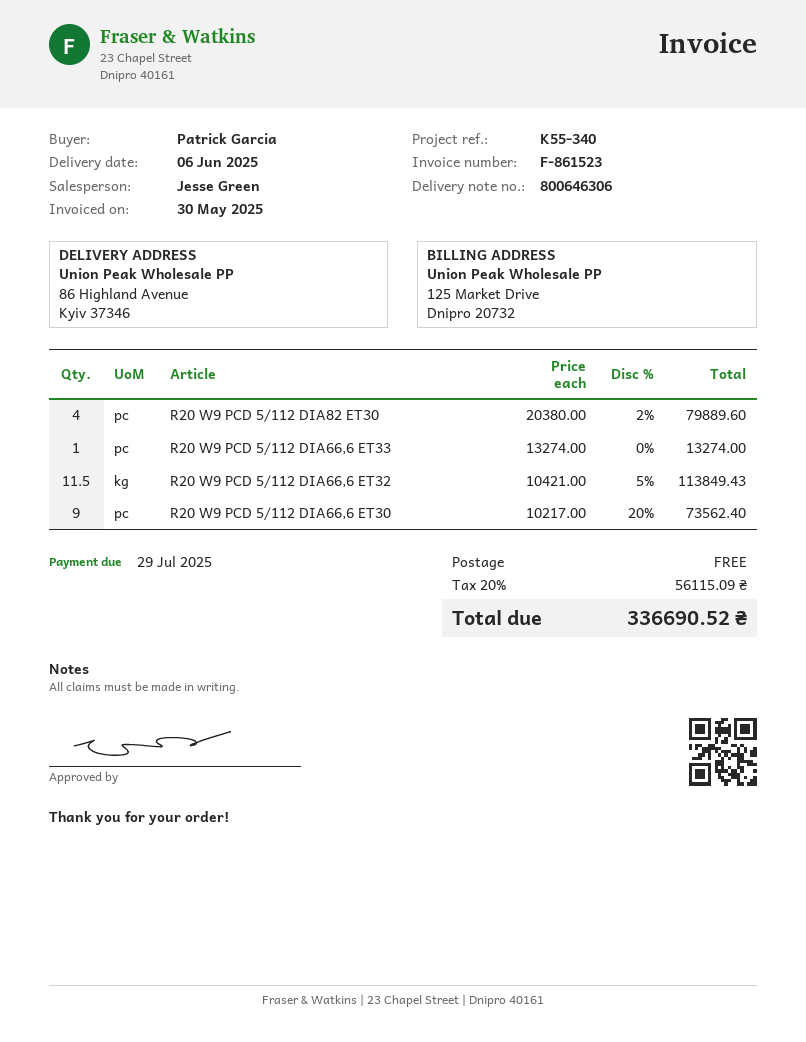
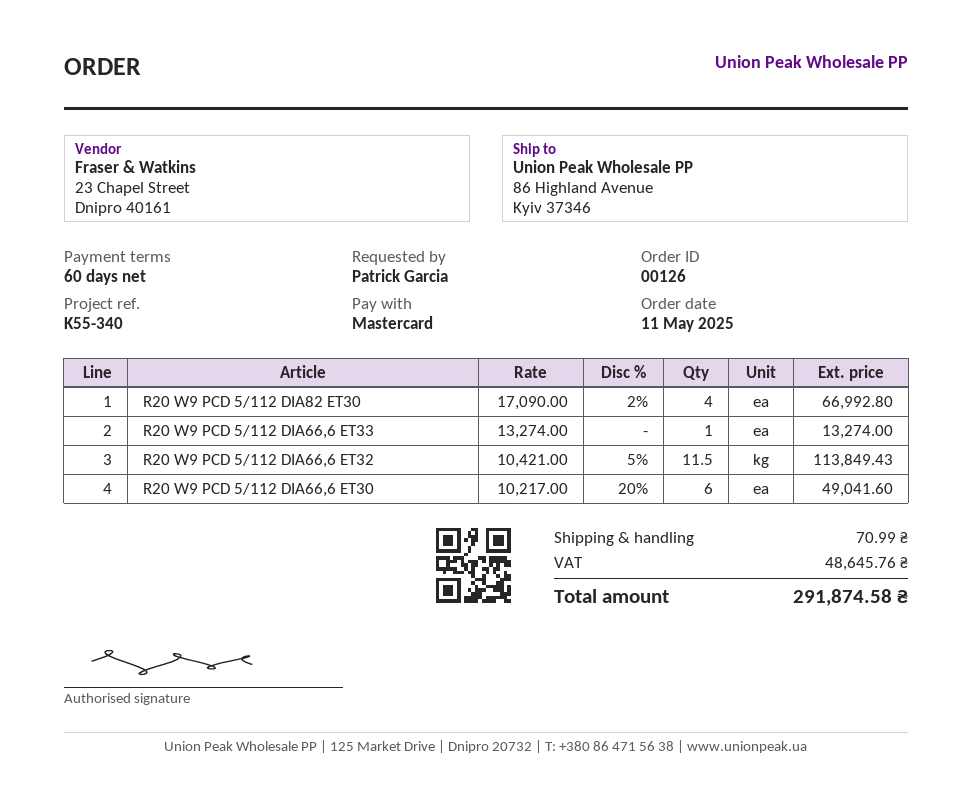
R20 W9 PCD 5/112 DIA82 ET30: 4 x 20380.00 - 2% = 79889.60 -> 4 x 17090.00 - 2% = 66992.80
R20 W9 PCD 5/112 DIA66,6 ET30: 9 x 10217.00 - 20% = 73562.40 -> 6 x 10217.00 - 20% = 49041.60
shipping: 0.00 -> 70.99
tax: 56115.09 -> 48645.76
total: 336690.52 -> 291874.58

